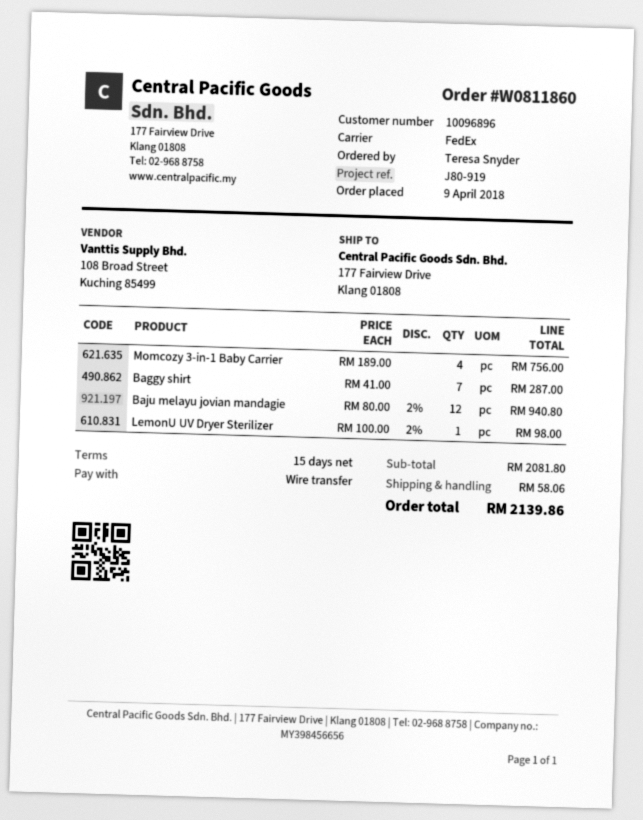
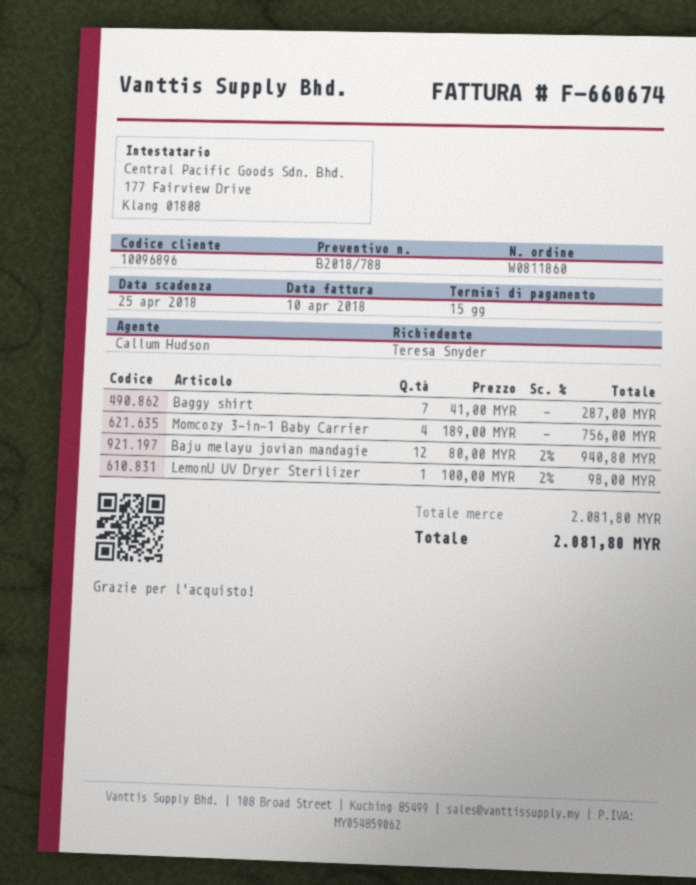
shipping: 58.06 -> none
total: 2139.86 -> 2081.80

